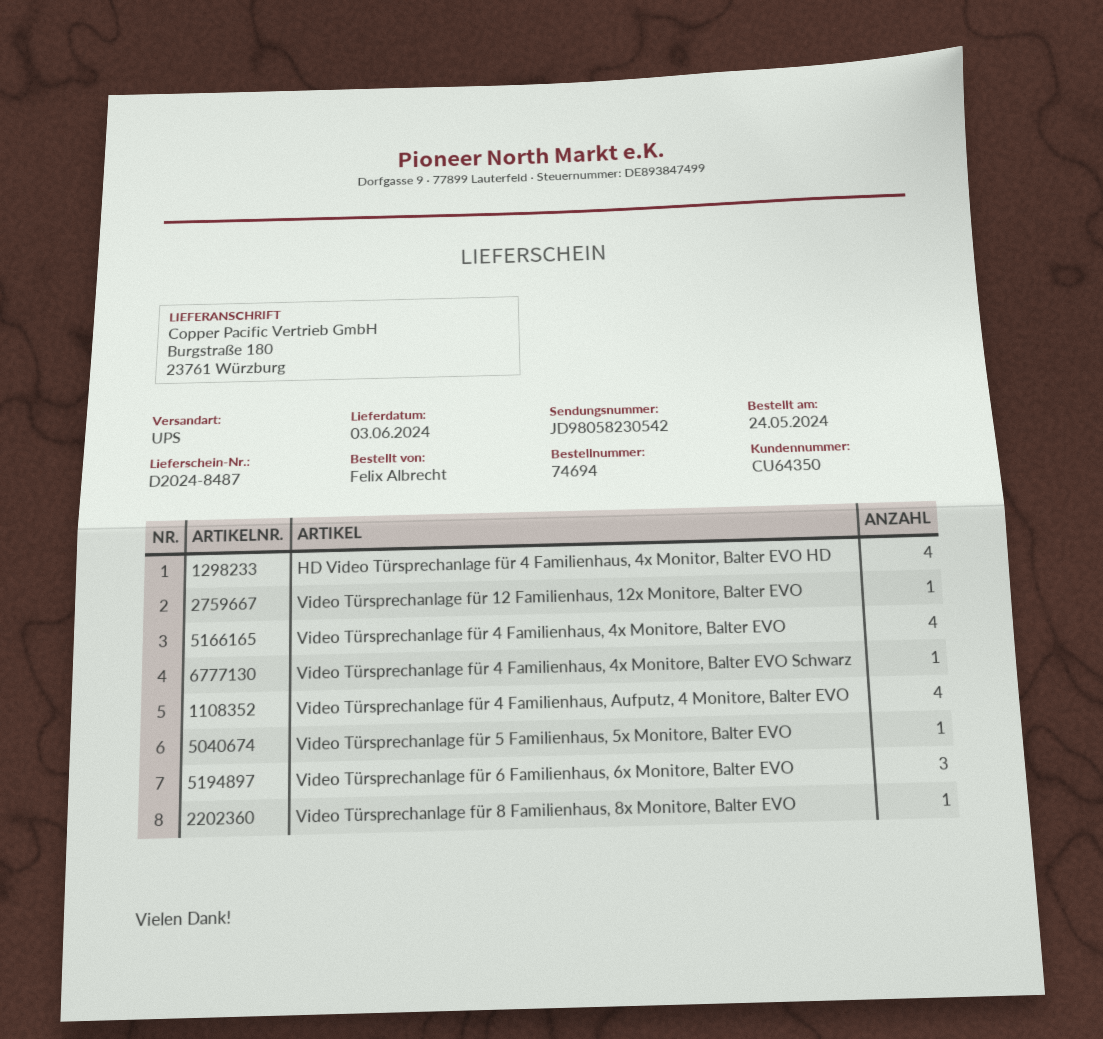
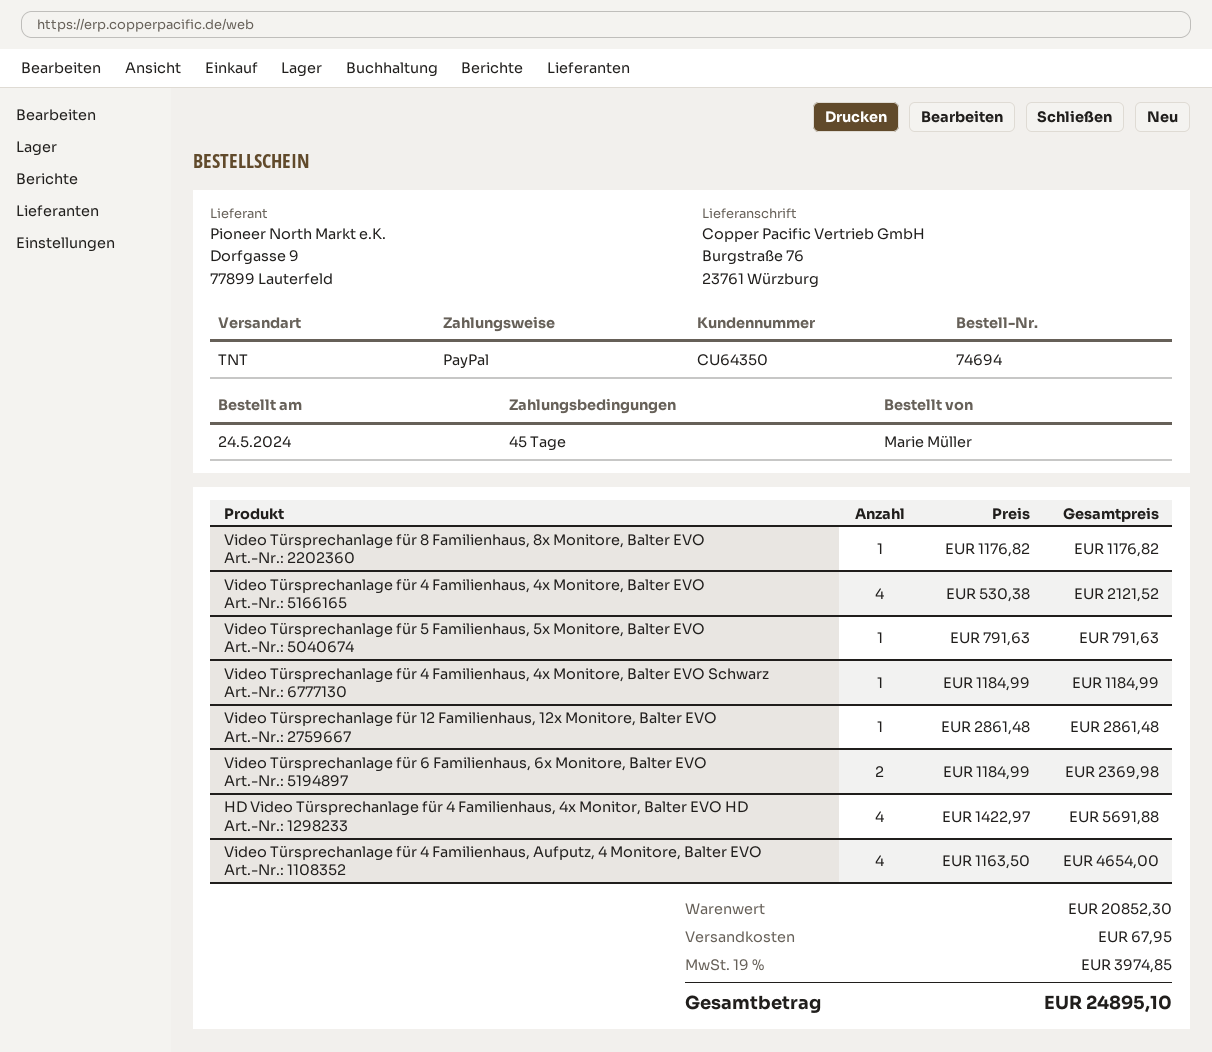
ordered by: Felix Albrecht -> Marie Müller
shipping method: UPS -> TNT
ship to: Burgstraße 180, 23761 Würzburg -> Burgstraße 76, 23761 Würzburg
Video Türsprechanlage für 6 Familienhaus, 6x Monitore, Balter EVO: 3 -> 2

